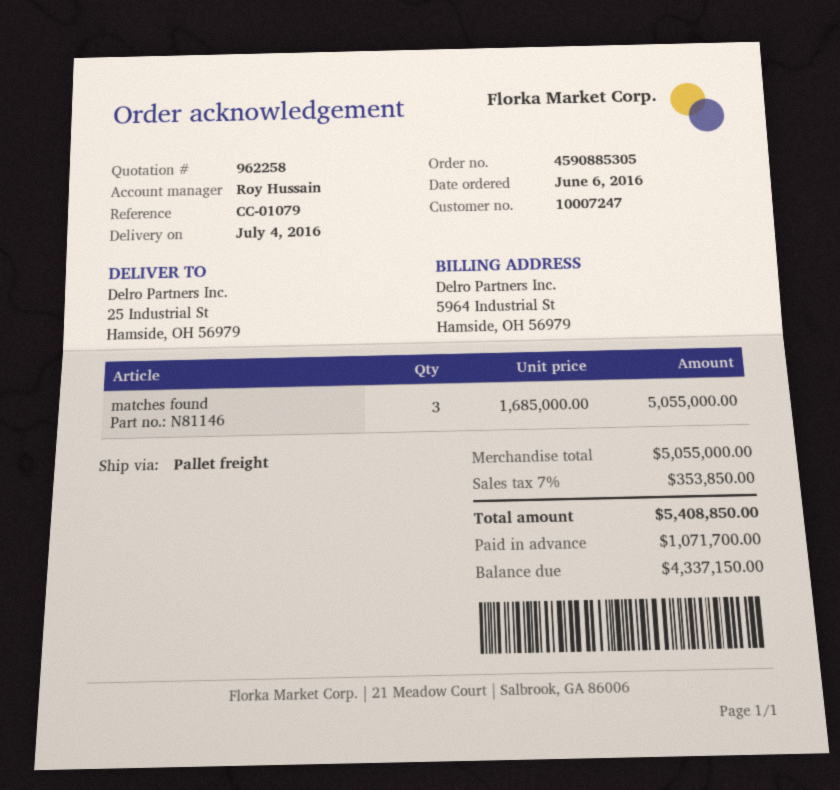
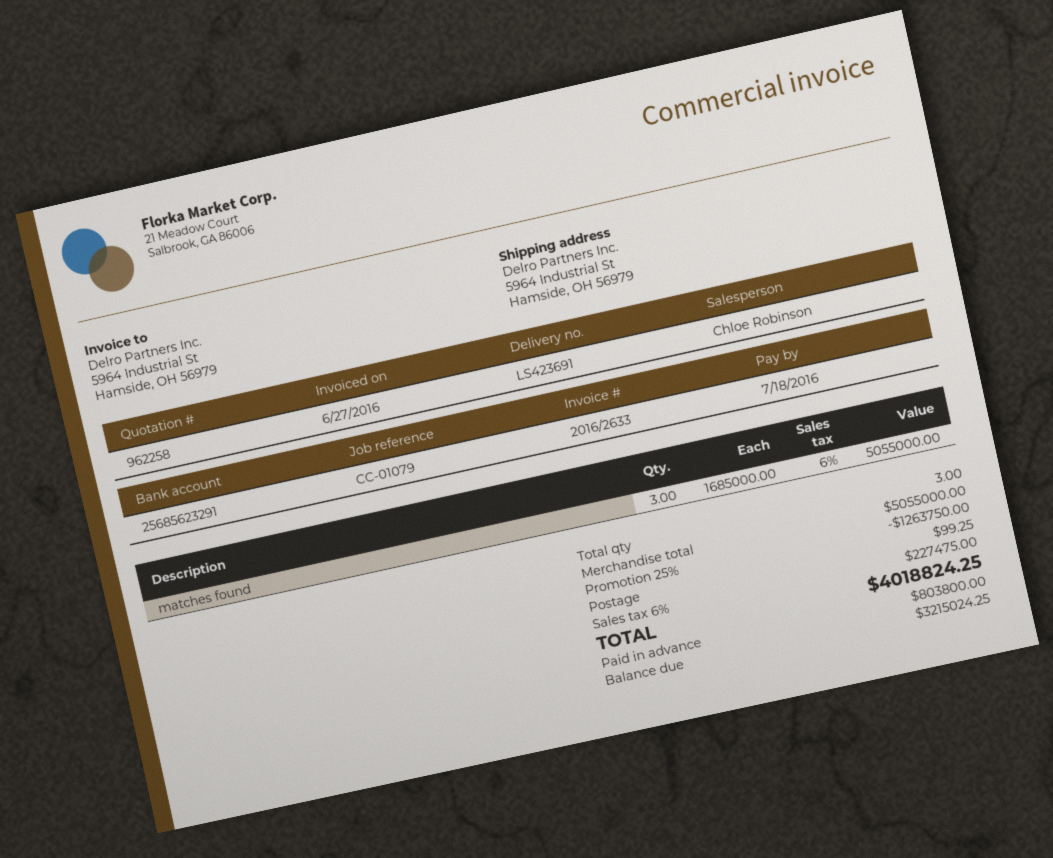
sales rep: Roy Hussain -> Chloe Robinson
ship to: 25 Industrial St, Hamside, OH 56979 -> 5964 Industrial St, Hamside, OH 56979
discount: none -> 25% = 1263750.00
shipping: none -> 99.25
tax: 7% = 353850.00 -> 6% = 227475.00
total: 5408850.00 -> 4018824.25
deposit: 1071700.00 -> 803800.00
balance: 4337150.00 -> 3215024.25

